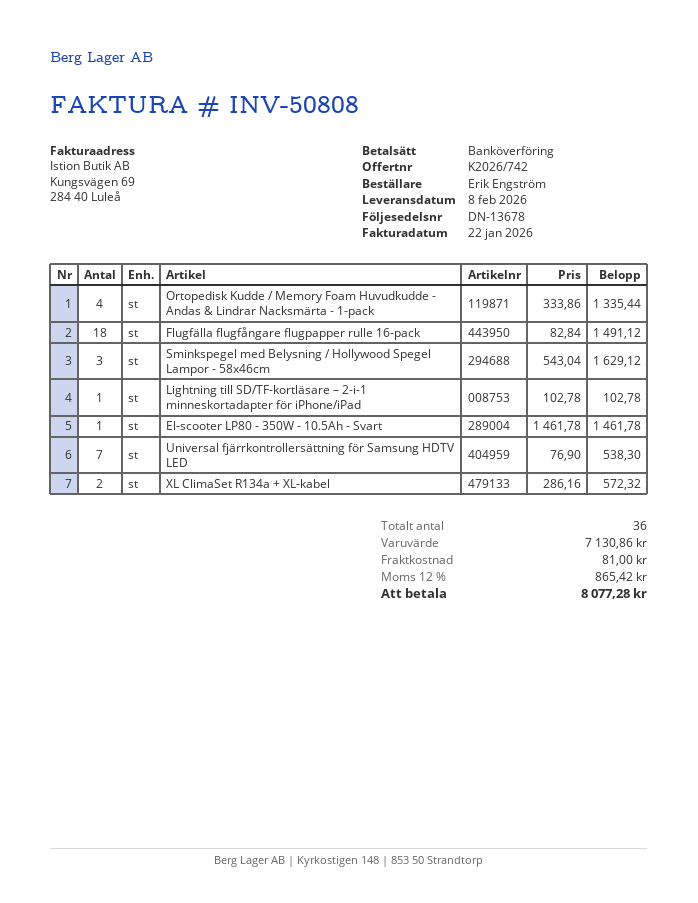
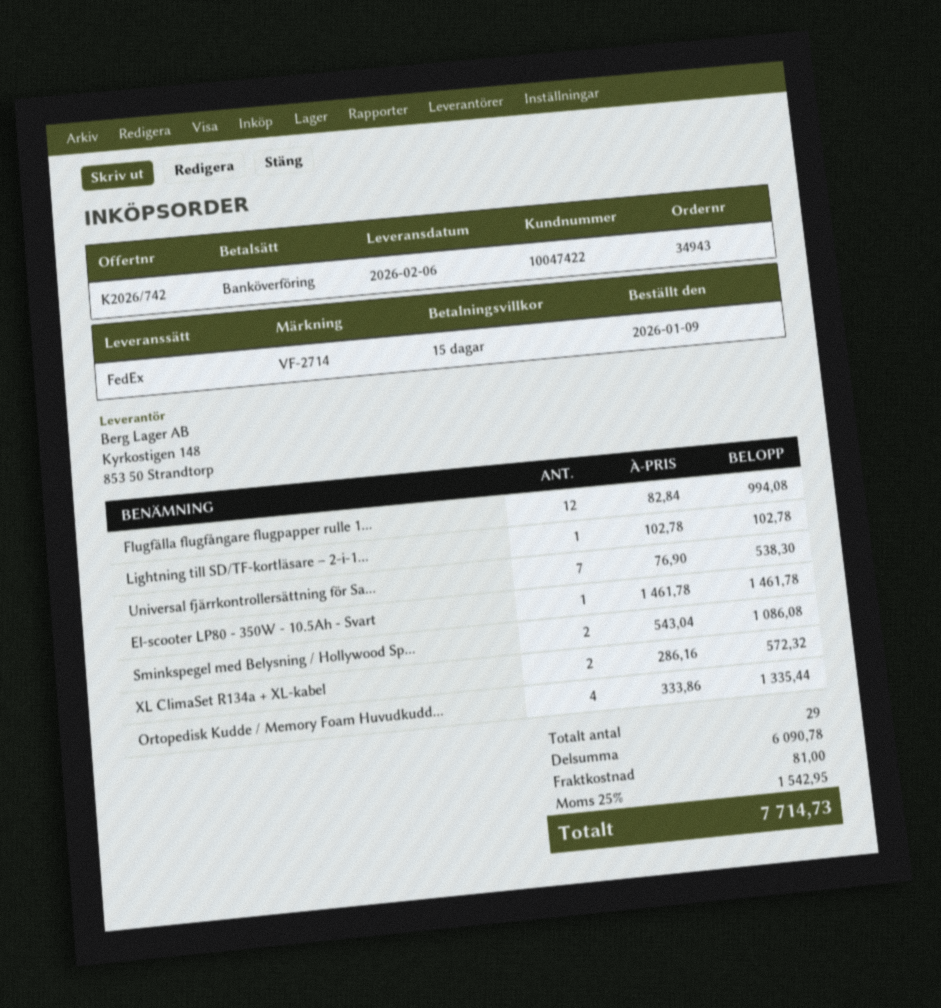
delivery date: 2026-02-08 -> 2026-02-06
Flugfälla flugfångare flugpapper rulle 16-pack: 18 x 82.84 = 1491.12 -> 12 x 82.84 = 994.08
Sminkspegel med Belysning / Hollywood Spegel Lampor - 58x46cm: 3 x 543.04 = 1629.12 -> 2 x 543.04 = 1086.08
total quantity: 36 -> 29
subtotal: 7130.86 -> 6090.78
tax: 12% = 865.42 -> 25% = 1542.95
total: 8077.28 -> 7714.73

